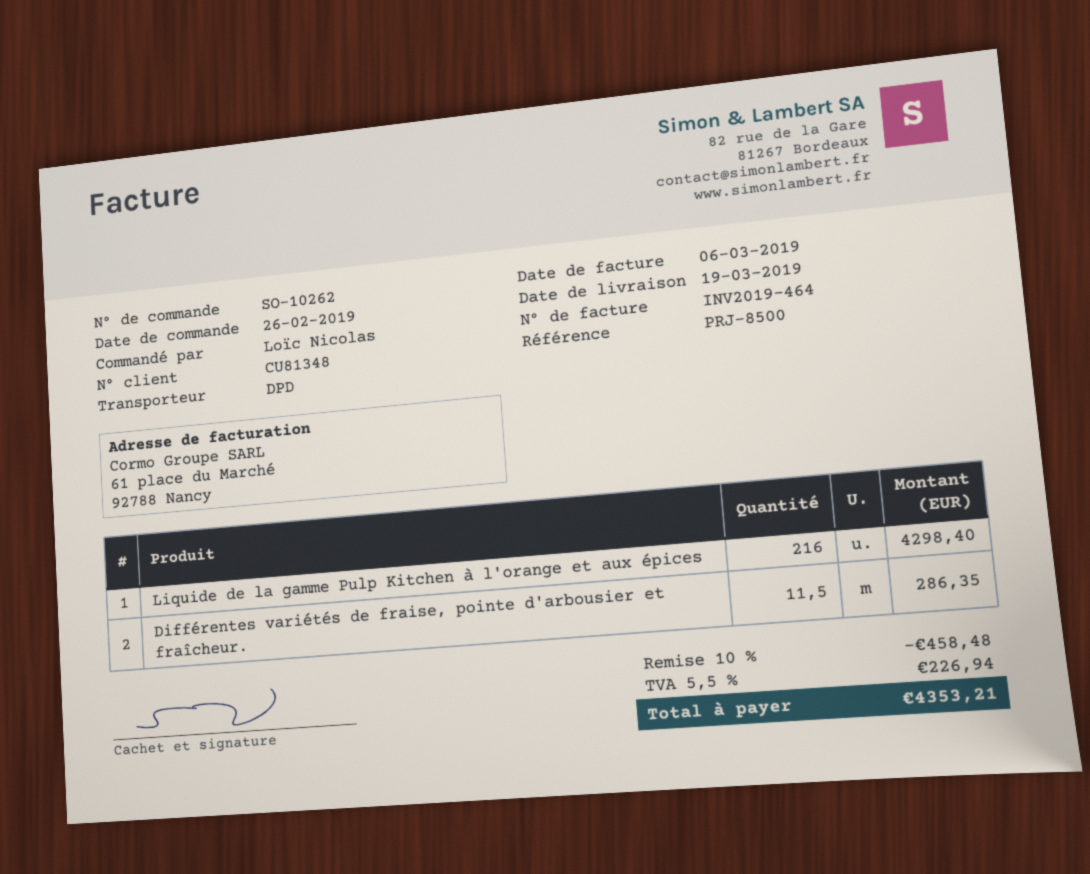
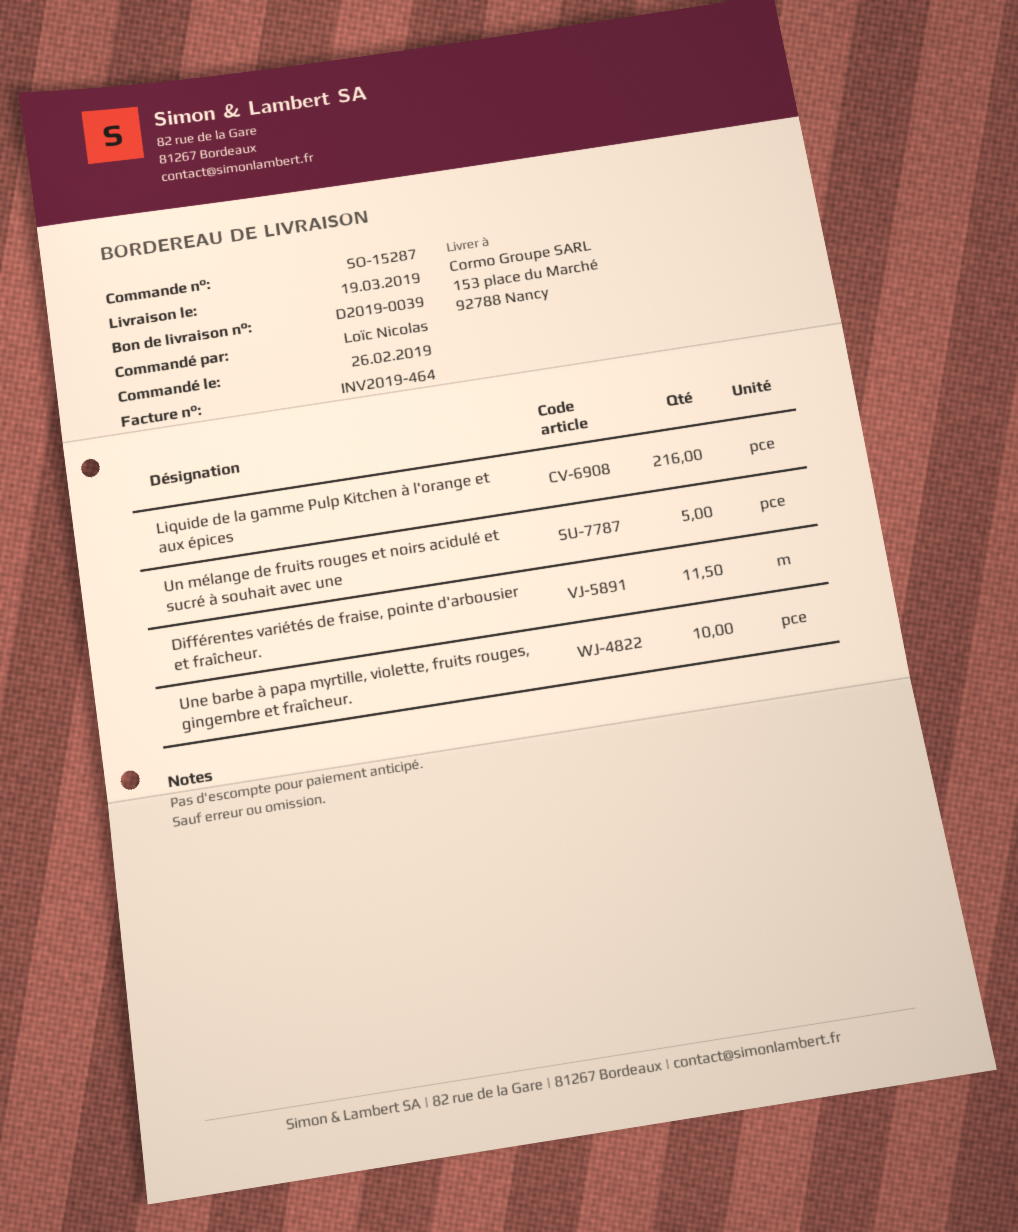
order number: SO-10262 -> SO-15287
Un mélange de fruits rouges et noirs acidulé et sucré à souhait avec une: none -> 5
Une barbe à papa myrtille, violette, fruits rouges, gingembre et fraîcheur.: none -> 10

